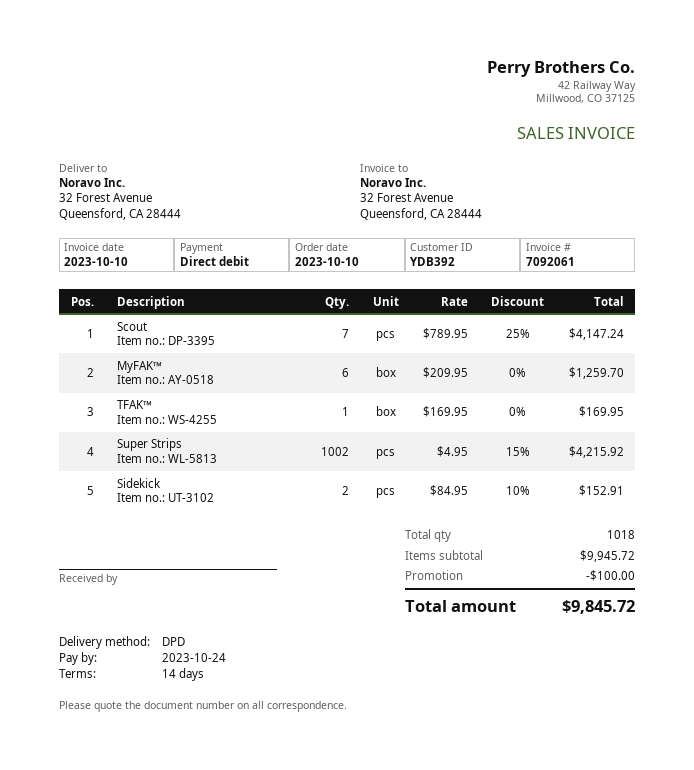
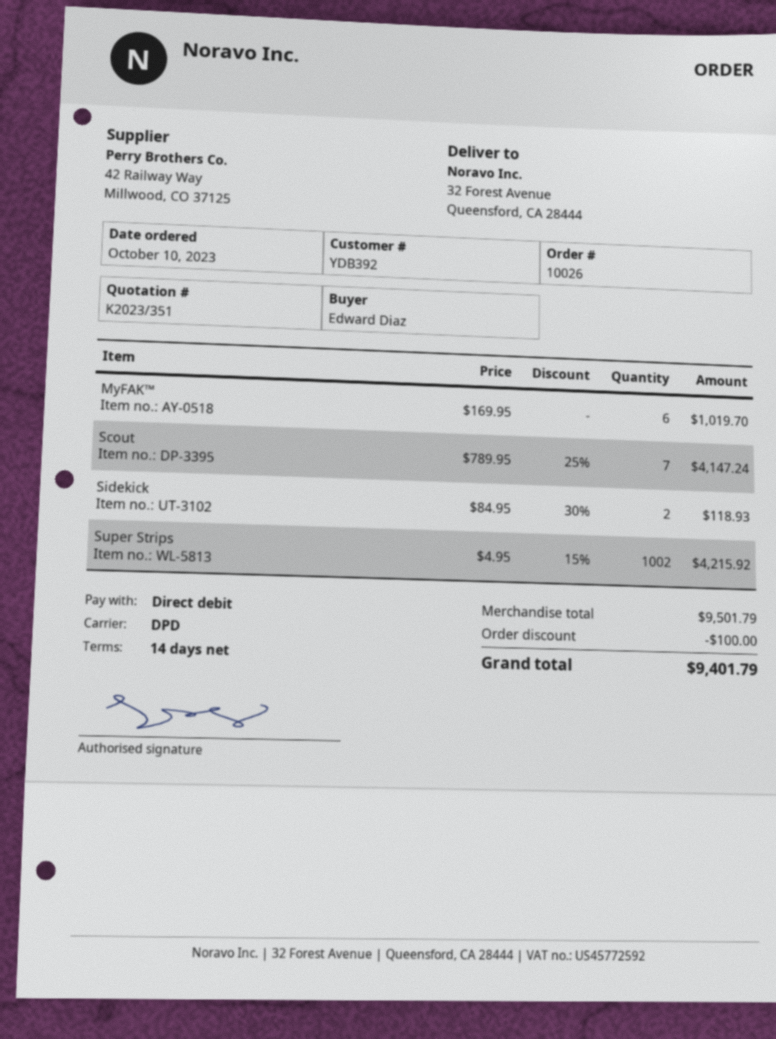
MyFAK™: 6 x 209.95 = 1259.70 -> 6 x 169.95 = 1019.70
TFAK™: 1 x 169.95 = 169.95 -> none
Sidekick: 2 x 84.95 - 10% = 152.91 -> 2 x 84.95 - 30% = 118.93
subtotal: 9945.72 -> 9501.79
total: 9845.72 -> 9401.79

